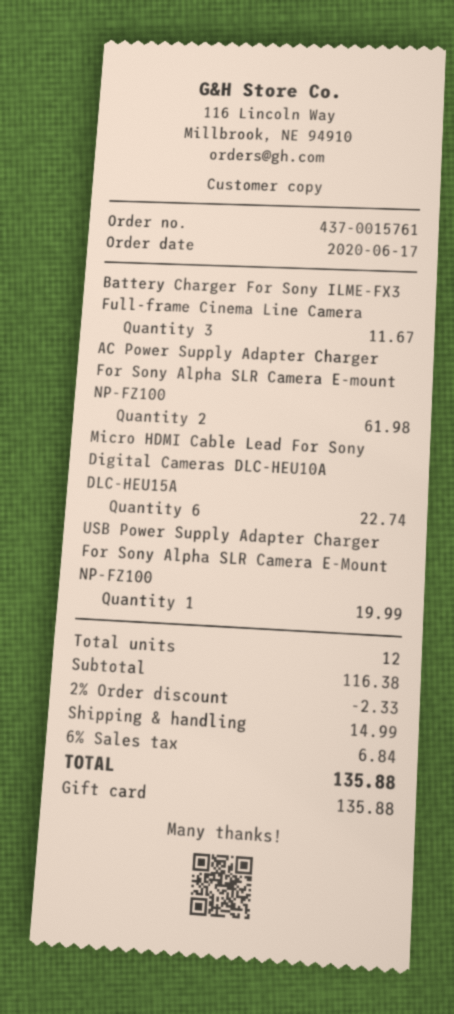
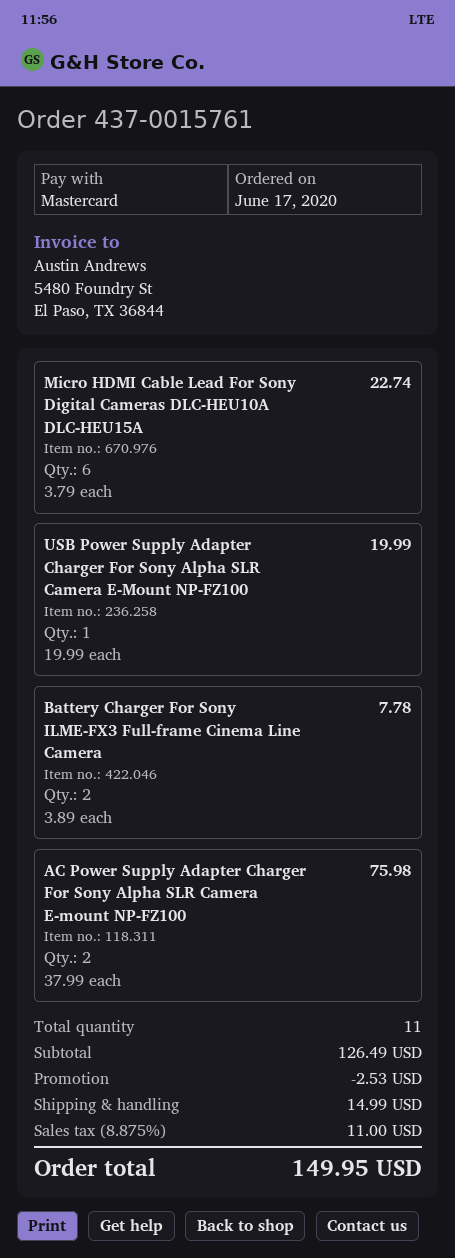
payment method: gift card -> Mastercard
Battery Charger For Sony ILME-FX3 Full-frame Cinema Line Camera: 3 for 11.67 -> 2 for 7.78
AC Power Supply Adapter Charger For Sony Alpha SLR Camera E-mount NP-FZ100: 2 for 61.98 -> 2 for 75.98
total quantity: 12 -> 11
subtotal: 116.38 -> 126.49
discount: 2.33 -> 2.53
tax: 6% = 6.84 -> 8.875% = 11.00
total: 135.88 -> 149.95

